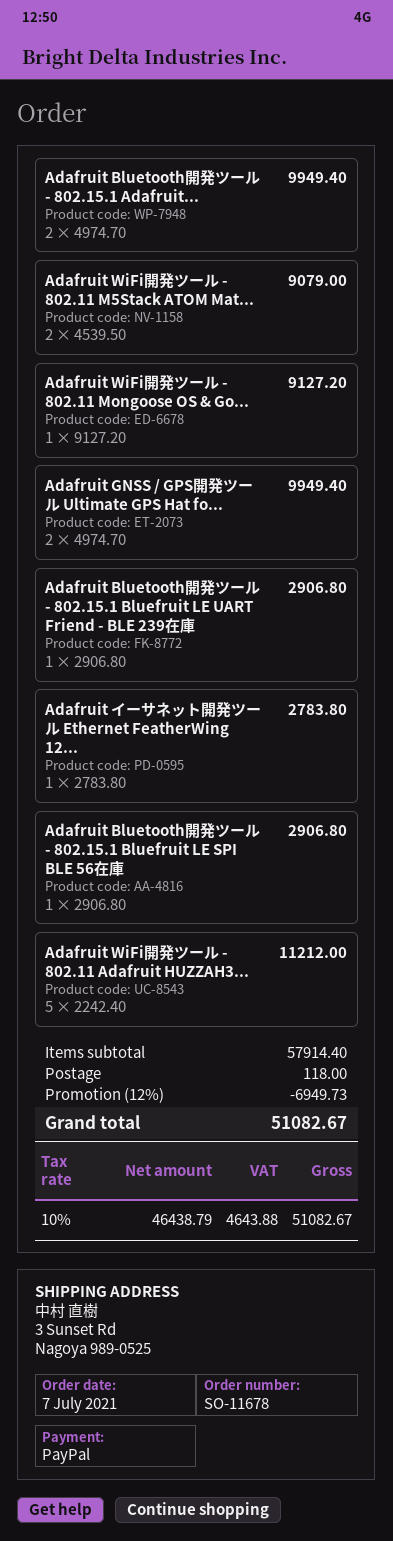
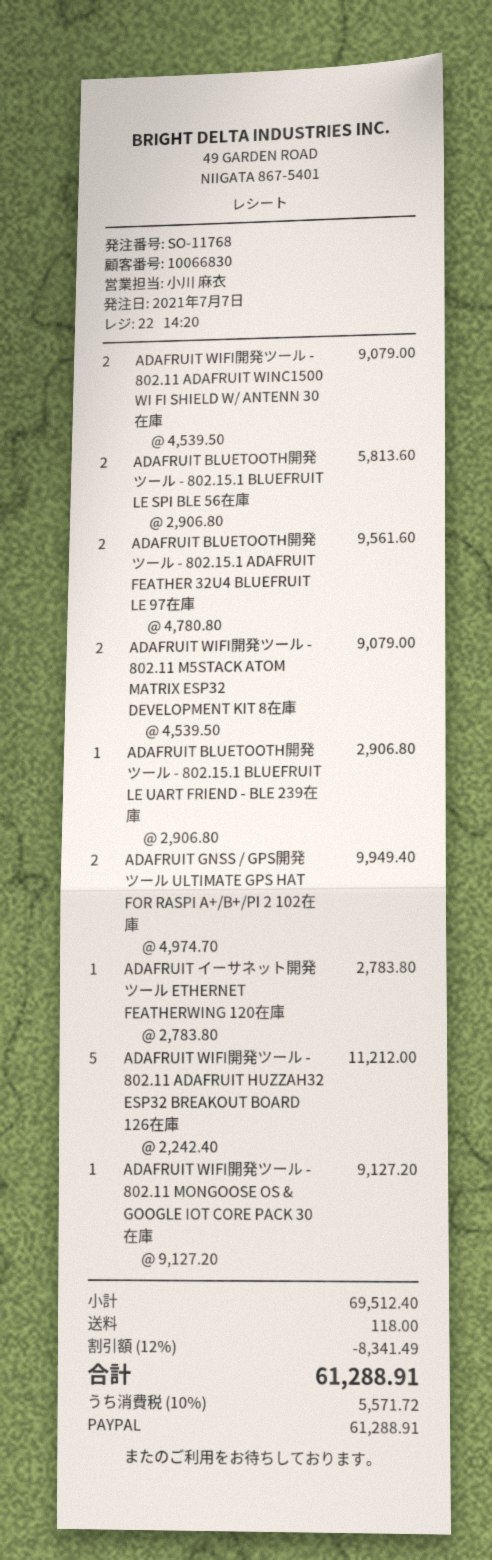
order number: SO-11678 -> SO-11768
Adafruit Bluetooth開発ツール - 802.15.1 Adafruit...: 2 x 4974.70 = 9949.40 -> 2 x 4780.80 = 9561.60
Adafruit Bluetooth開発ツール - 802.15.1 Bluefruit LE SPI BLE 56在庫: 1 x 2906.80 = 2906.80 -> 2 x 2906.80 = 5813.60
ADAFRUIT WIFI開発ツール - 802.11 ADAFRUIT WINC1500 WI FI SHIELD W/ ANTENN 30在庫: none -> 2 x 4539.50 = 9079.00
subtotal: 57914.40 -> 69512.40
discount: 12% = 6949.73 -> 12% = 8341.49
tax: 10% = 4643.88 -> 10% = 5571.72
total: 51082.67 -> 61288.91

